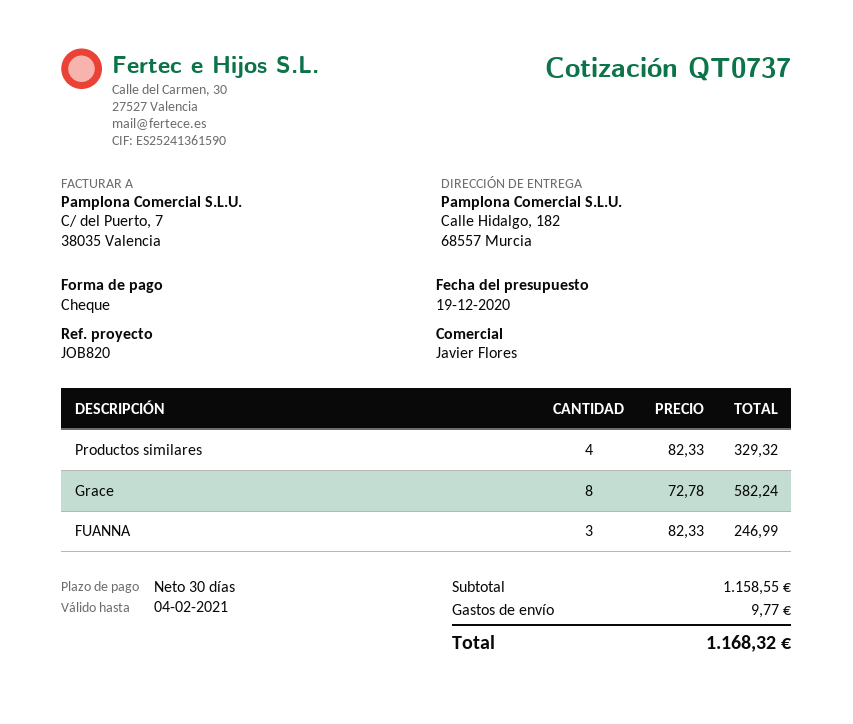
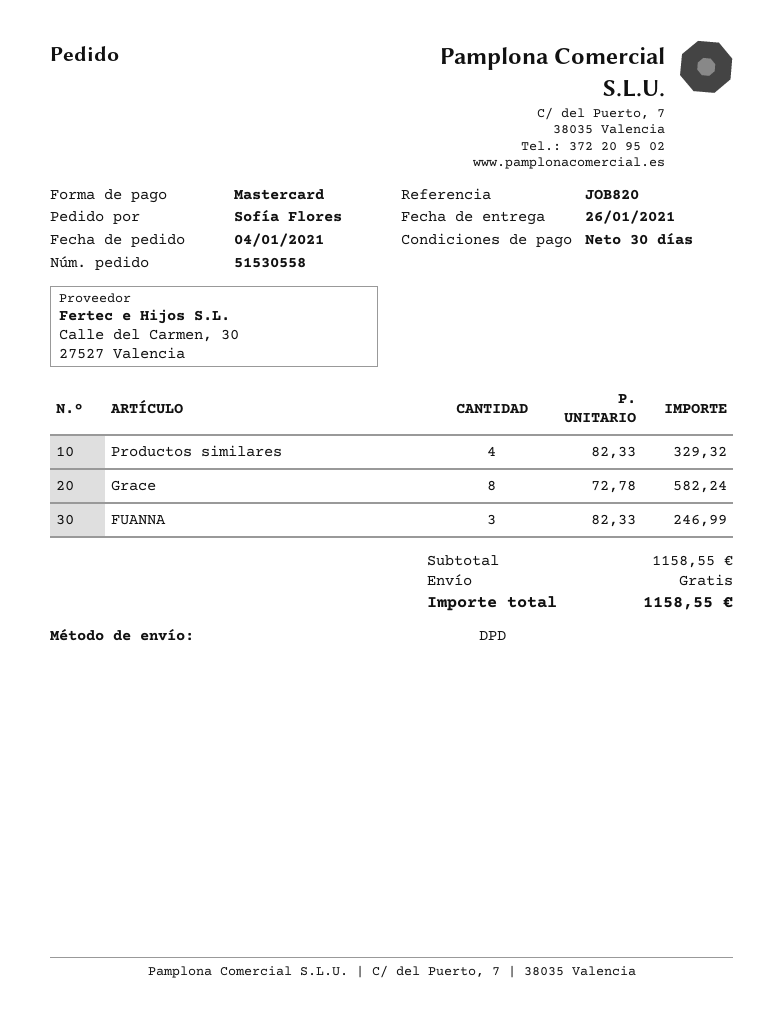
payment method: cheque -> Mastercard
shipping: 9.77 -> 0.00
total: 1168.32 -> 1158.55

